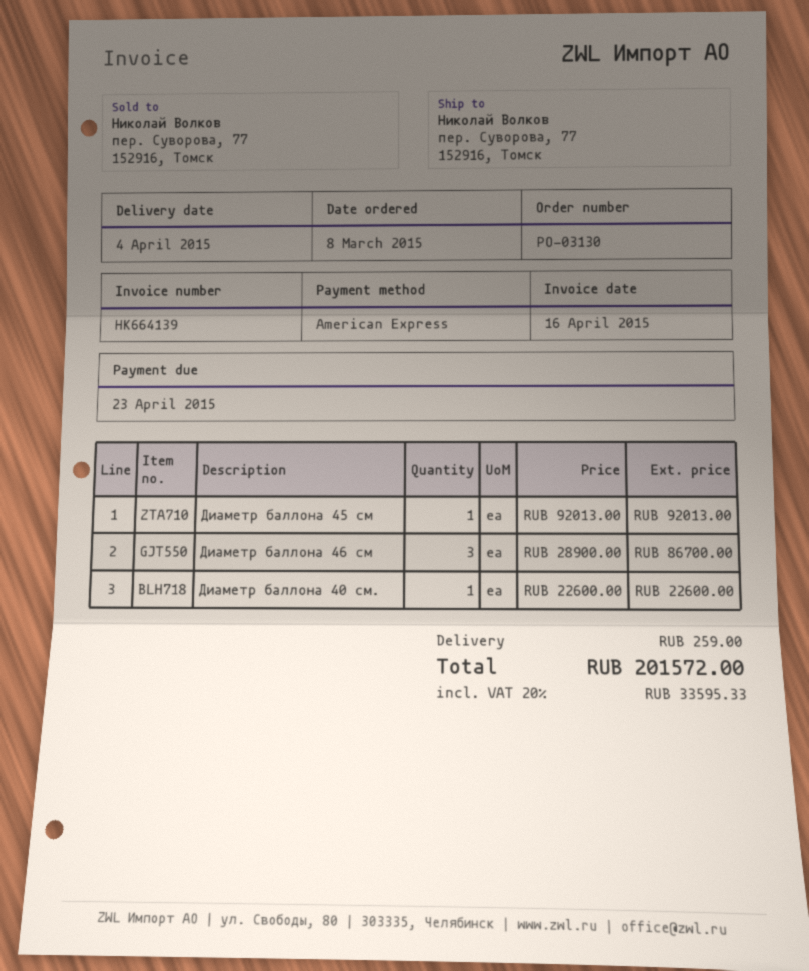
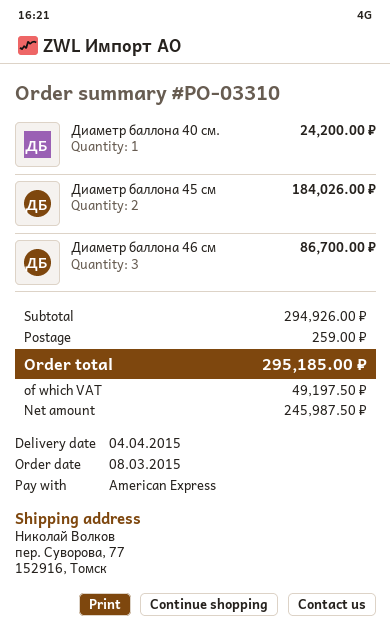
order number: PO-03130 -> PO-03310
Диаметр баллона 45 см: 1 for 92013.00 -> 2 for 184026.00
Диаметр баллона 40 см.: 1 for 22600.00 -> 1 for 24200.00
tax: 33595.33 -> 49197.50
total: 201572.00 -> 295185.00

